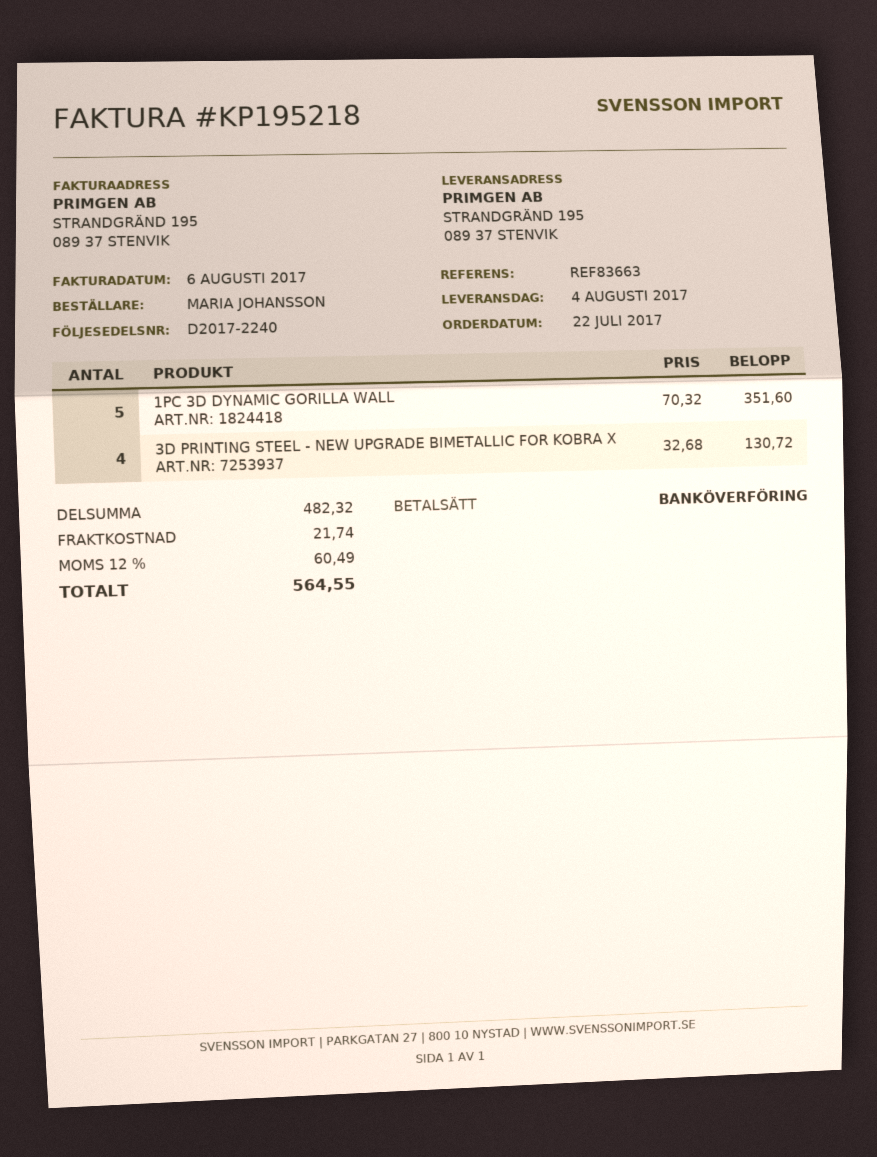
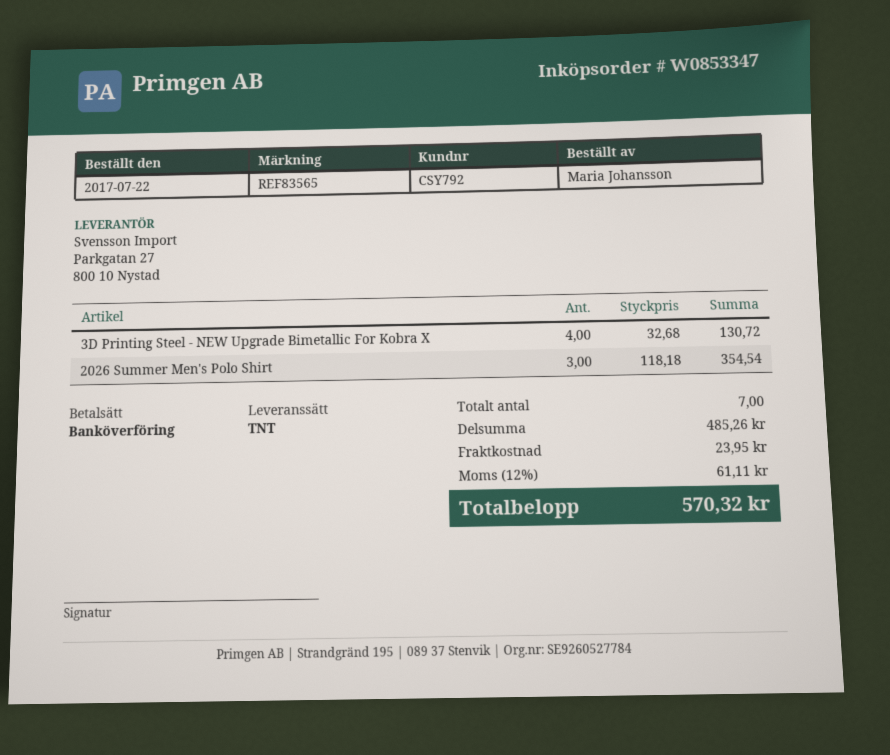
reference: REF83663 -> REF83565
1PC 3D DYNAMIC GORILLA WALL: 5 x 70.32 = 351.60 -> none
2026 Summer Men's Polo Shirt: none -> 3 x 118.18 = 354.54
subtotal: 482.32 -> 485.26
shipping: 21.74 -> 23.95
tax: 12% = 60.49 -> 12% = 61.11
total: 564.55 -> 570.32

